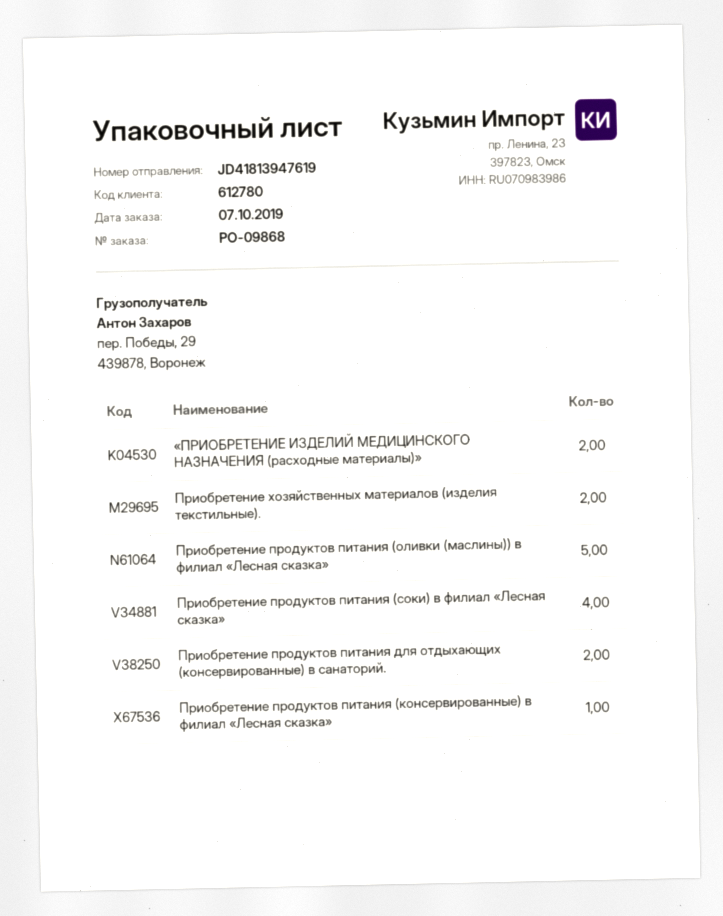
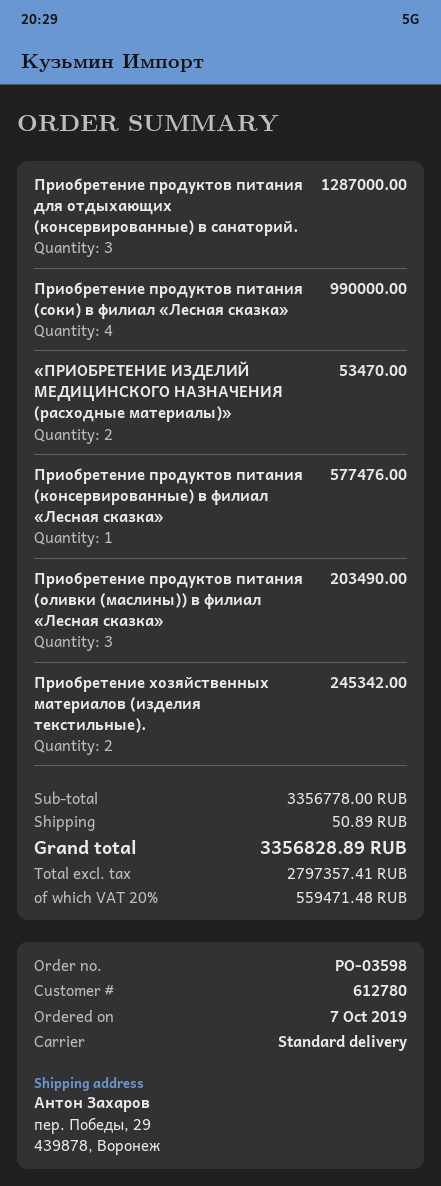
order number: PO-09868 -> PO-03598
Приобретение продуктов питания (оливки (маслины)) в филиал «Лесная сказка»: 5 -> 3
Приобретение продуктов питания для отдыхающих (консервированные) в санаторий.: 2 -> 3

